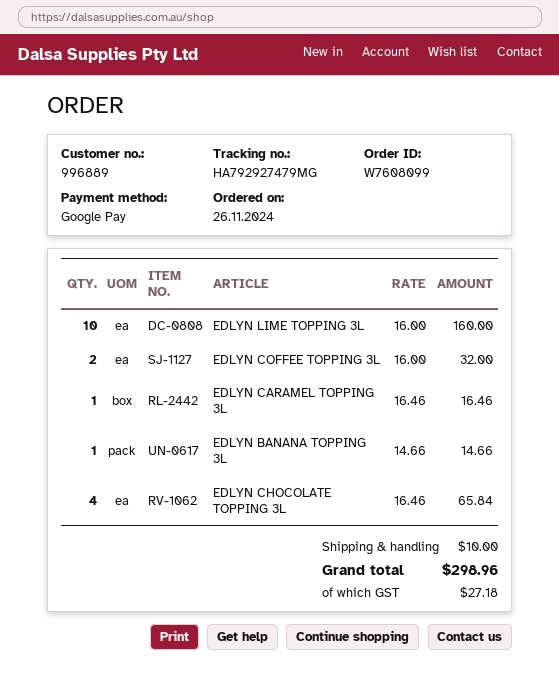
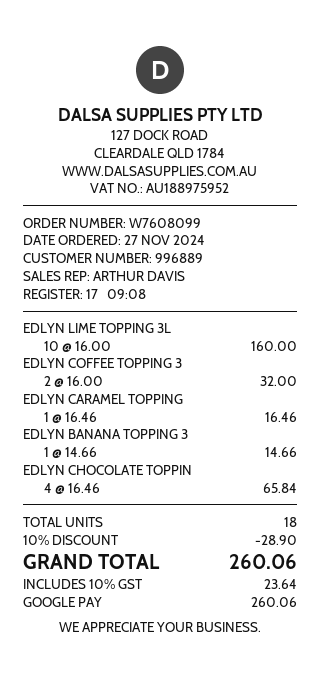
order date: 2024-11-26 -> 2024-11-27
discount: none -> 10% = 28.90
shipping: 10.00 -> none
tax: 27.18 -> 23.64
total: 298.96 -> 260.06

